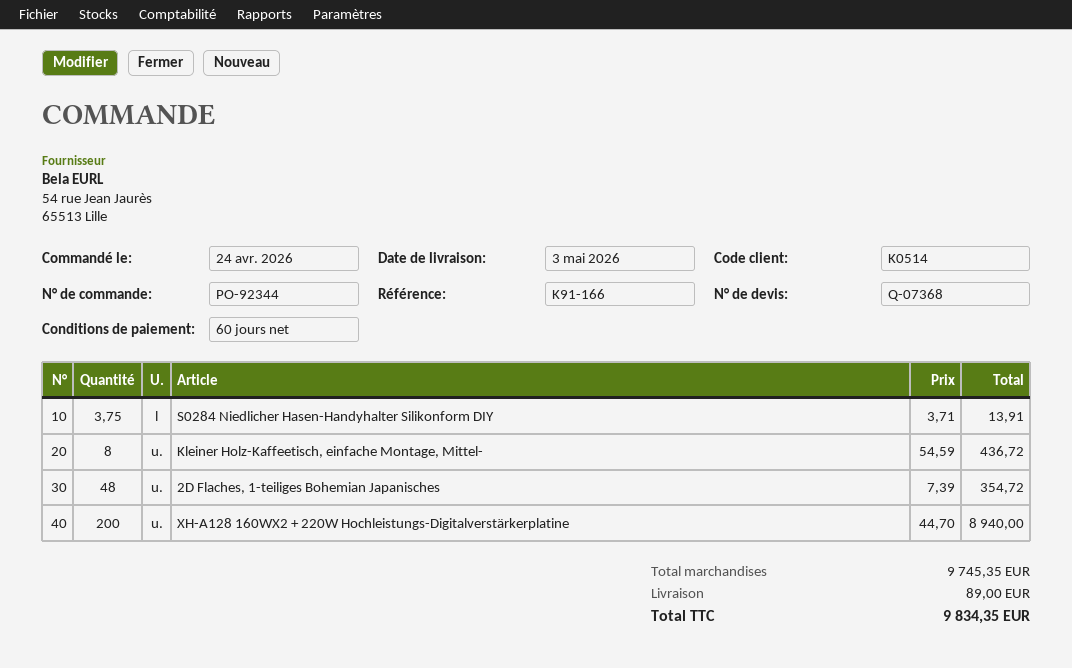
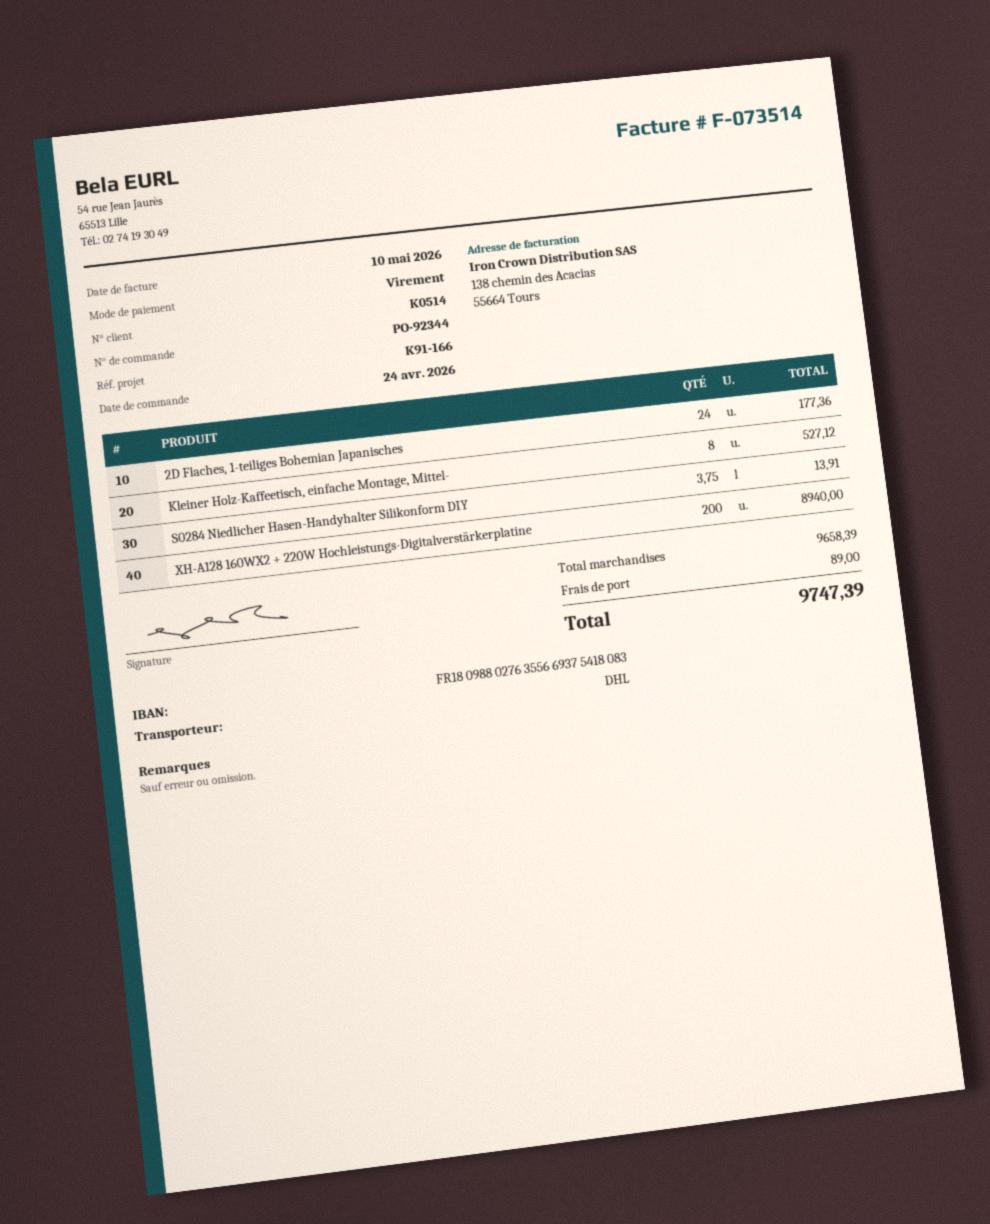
Kleiner Holz-Kaffeetisch, einfache Montage, Mittel-: 8 for 436.72 -> 8 for 527.12
2D Flaches, 1-teiliges Bohemian Japanisches: 48 for 354.72 -> 24 for 177.36
subtotal: 9745.35 -> 9658.39
total: 9834.35 -> 9747.39

